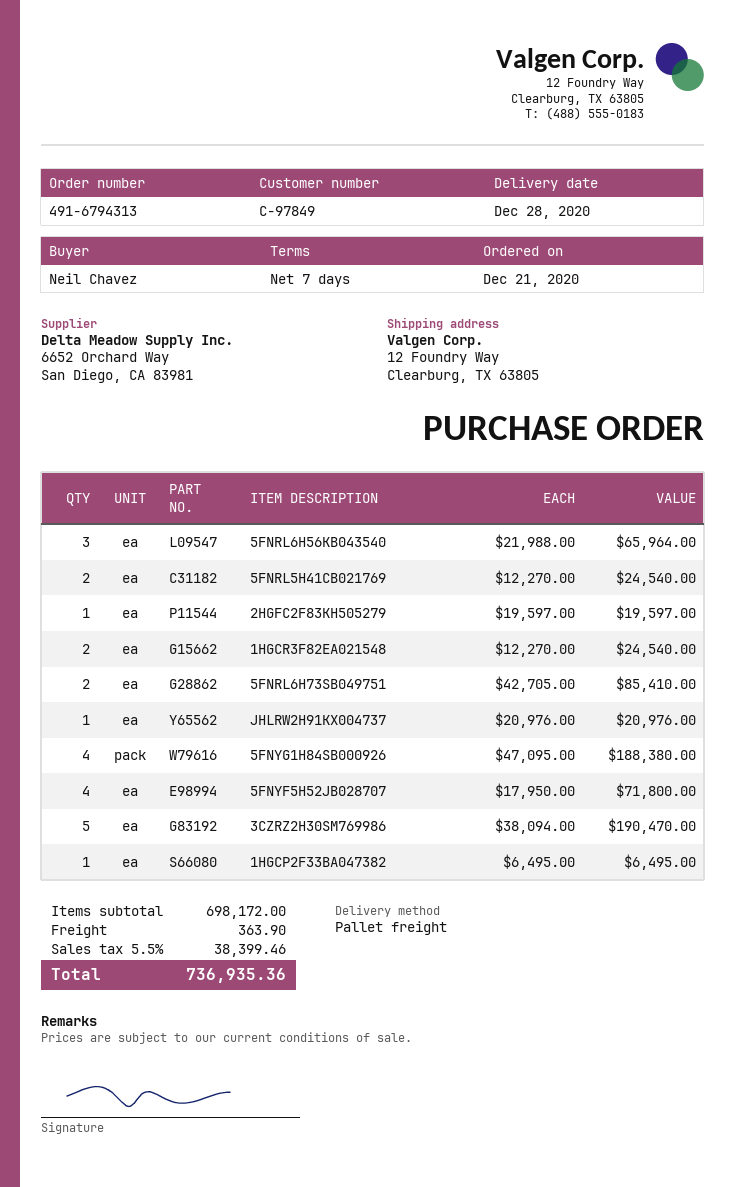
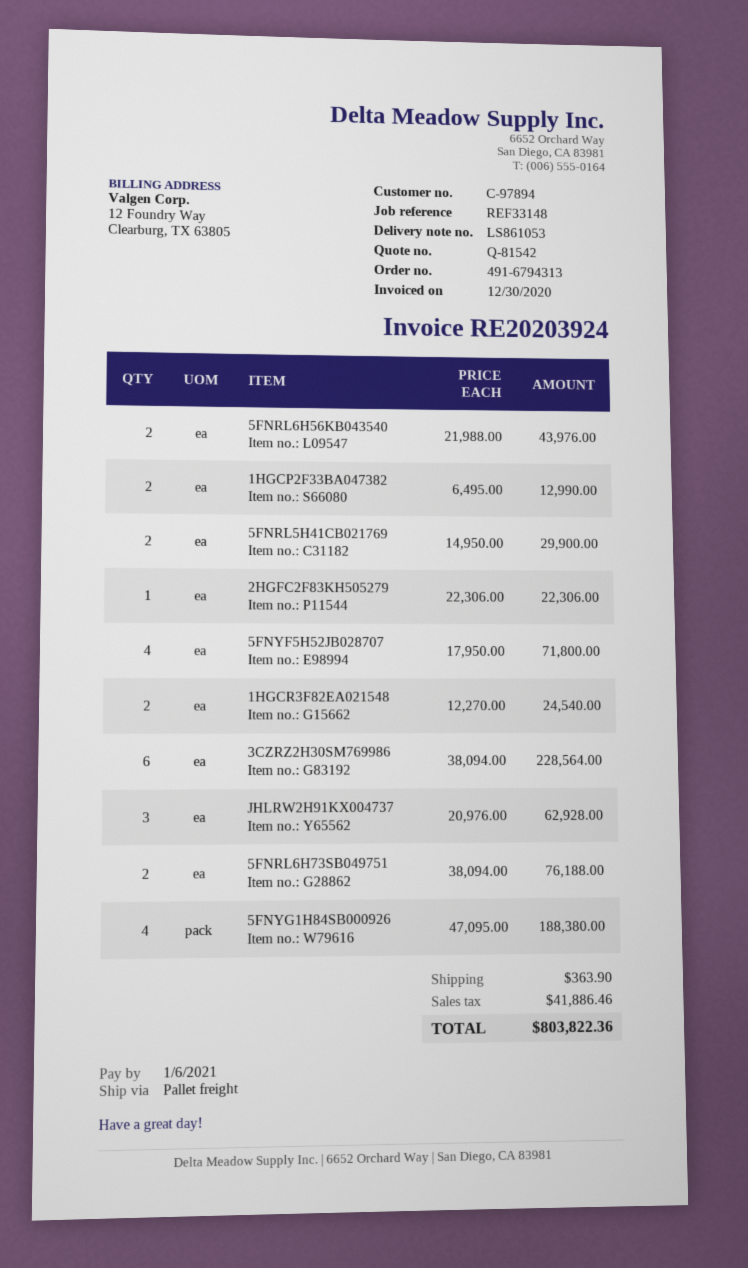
customer number: C-97849 -> C-97894
5FNRL6H56KB043540: 3 x 21988.00 = 65964.00 -> 2 x 21988.00 = 43976.00
5FNRL5H41CB021769: 2 x 12270.00 = 24540.00 -> 2 x 14950.00 = 29900.00
2HGFC2F83KH505279: 1 x 19597.00 = 19597.00 -> 1 x 22306.00 = 22306.00
5FNRL6H73SB049751: 2 x 42705.00 = 85410.00 -> 2 x 38094.00 = 76188.00
JHLRW2H91KX004737: 1 x 20976.00 = 20976.00 -> 3 x 20976.00 = 62928.00
3CZRZ2H30SM769986: 5 x 38094.00 = 190470.00 -> 6 x 38094.00 = 228564.00
1HGCP2F33BA047382: 1 x 6495.00 = 6495.00 -> 2 x 6495.00 = 12990.00
tax: 38399.46 -> 41886.46
total: 736935.36 -> 803822.36

